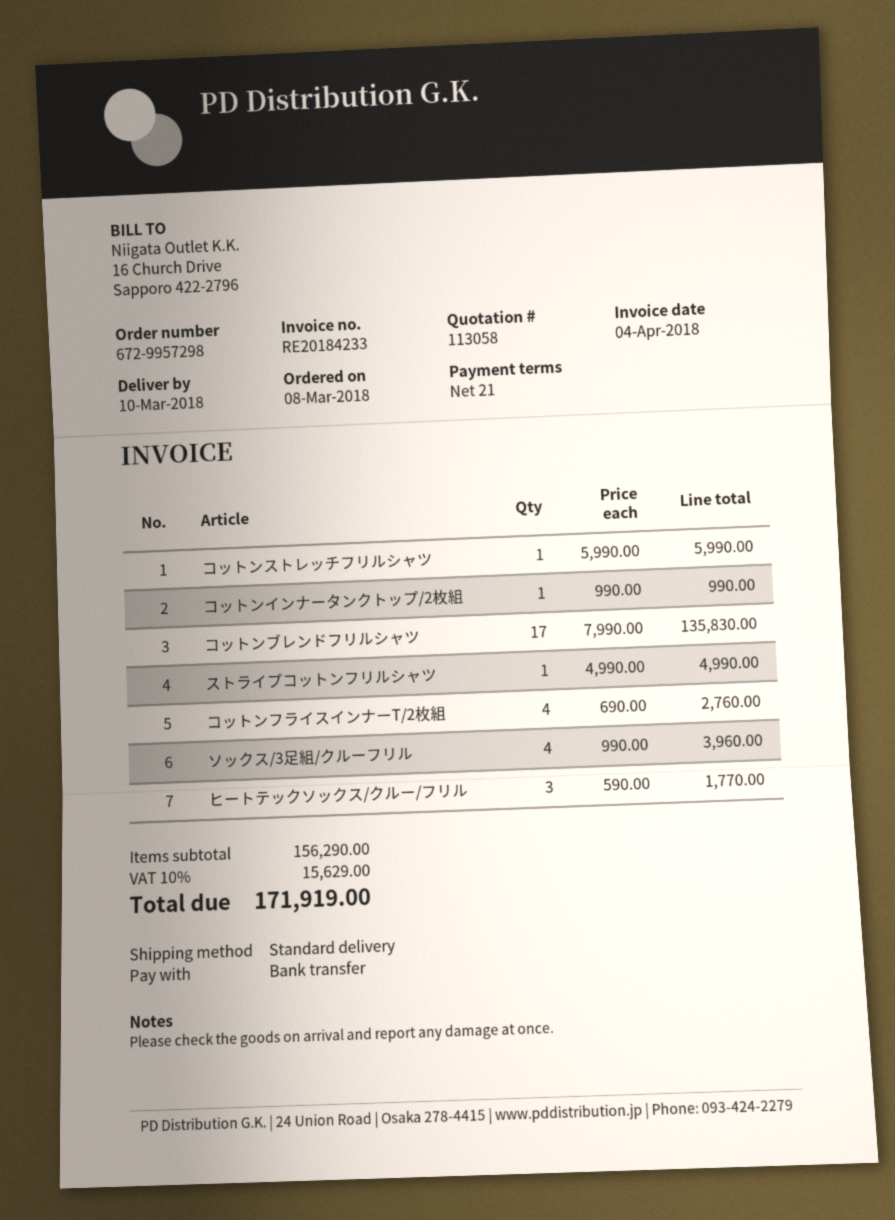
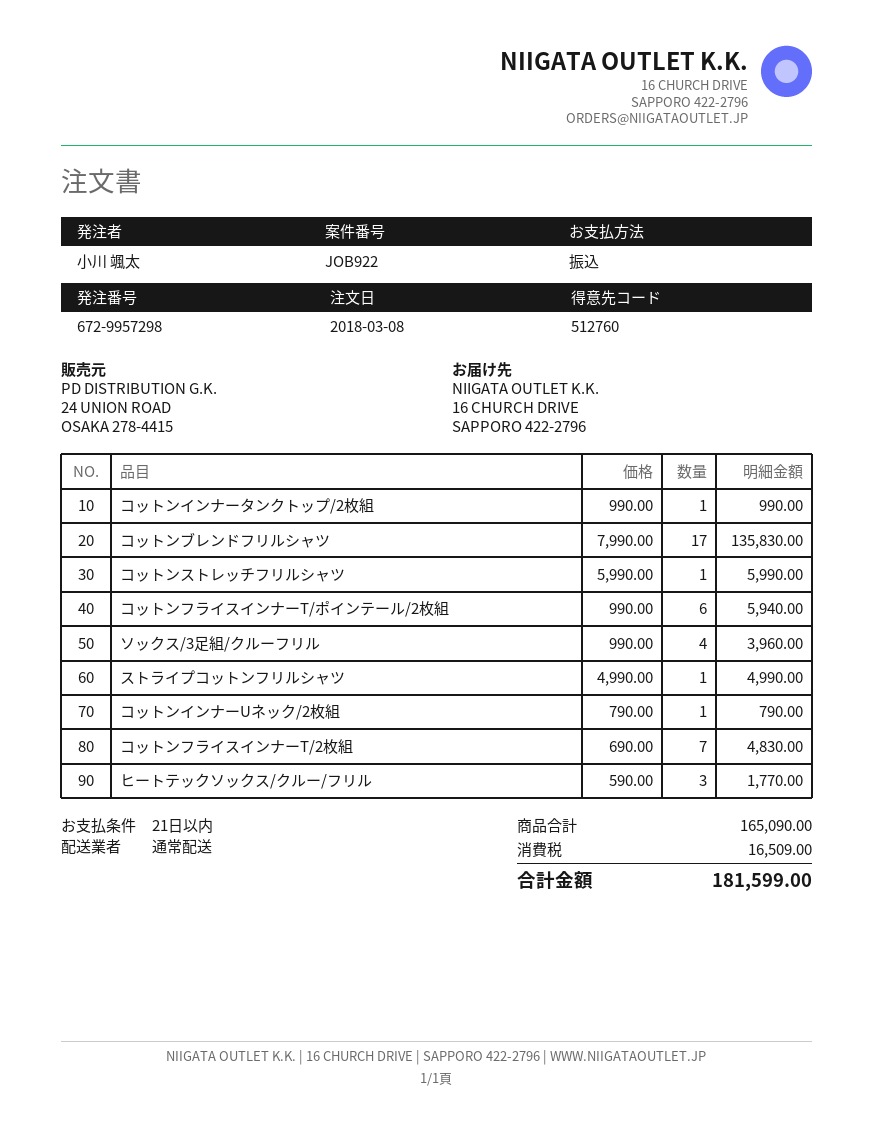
コットンフライスインナーT/2枚組: 4 x 690.00 = 2760.00 -> 7 x 690.00 = 4830.00
コットンフライスインナーT/ポインテール/2枚組: none -> 6 x 990.00 = 5940.00
コットンインナーUネック/2枚組: none -> 1 x 790.00 = 790.00
subtotal: 156290.00 -> 165090.00
tax: 15629.00 -> 16509.00
total: 171919.00 -> 181599.00

